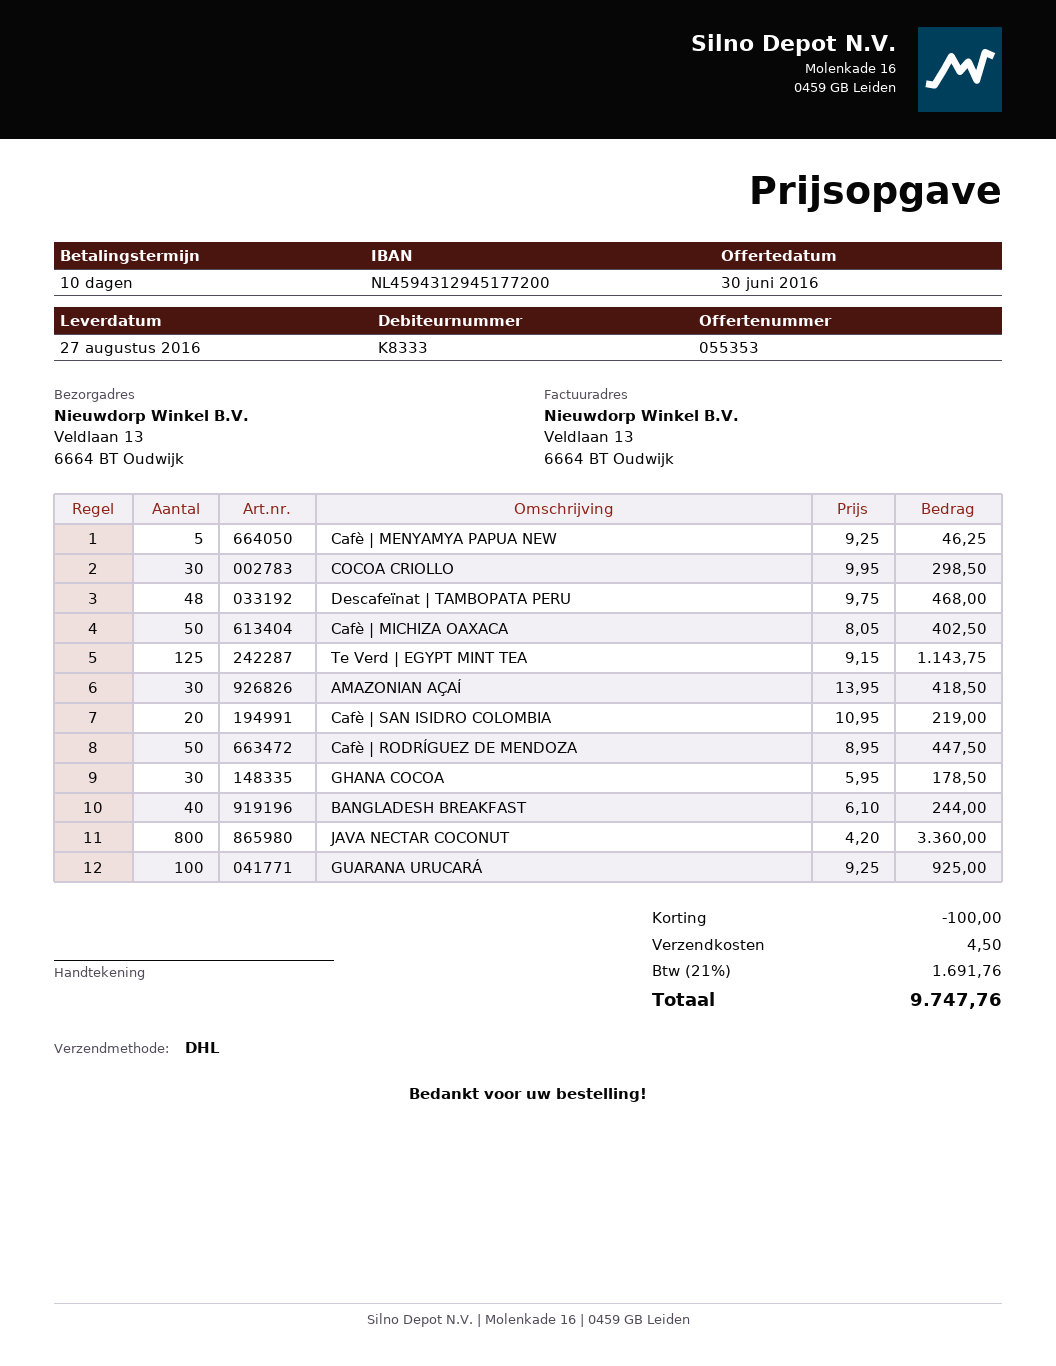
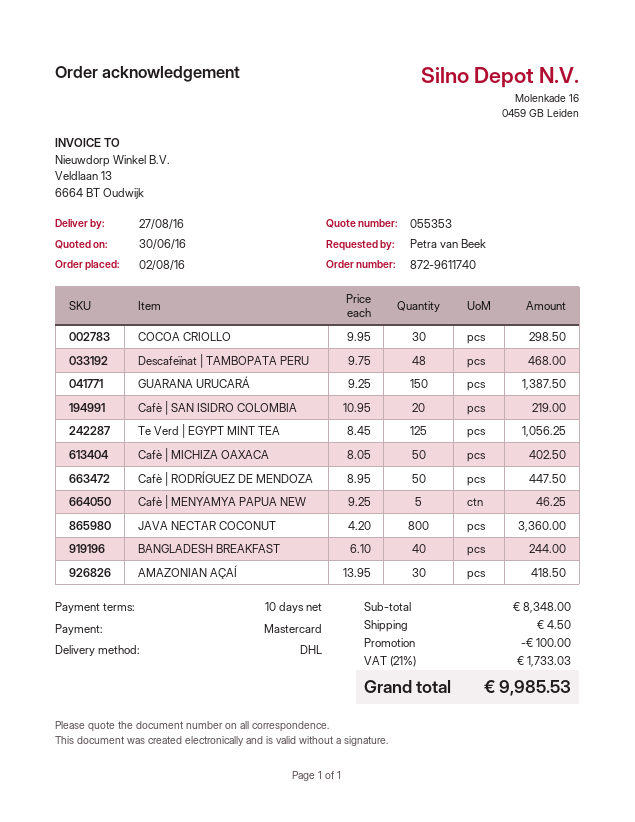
Te Verd | EGYPT MINT TEA: 125 x 9.15 = 1143.75 -> 125 x 8.45 = 1056.25
GHANA COCOA: 30 x 5.95 = 178.50 -> none
GUARANA URUCARÁ: 100 x 9.25 = 925.00 -> 150 x 9.25 = 1387.50
tax: 21% = 1691.76 -> 21% = 1733.03
total: 9747.76 -> 9985.53

